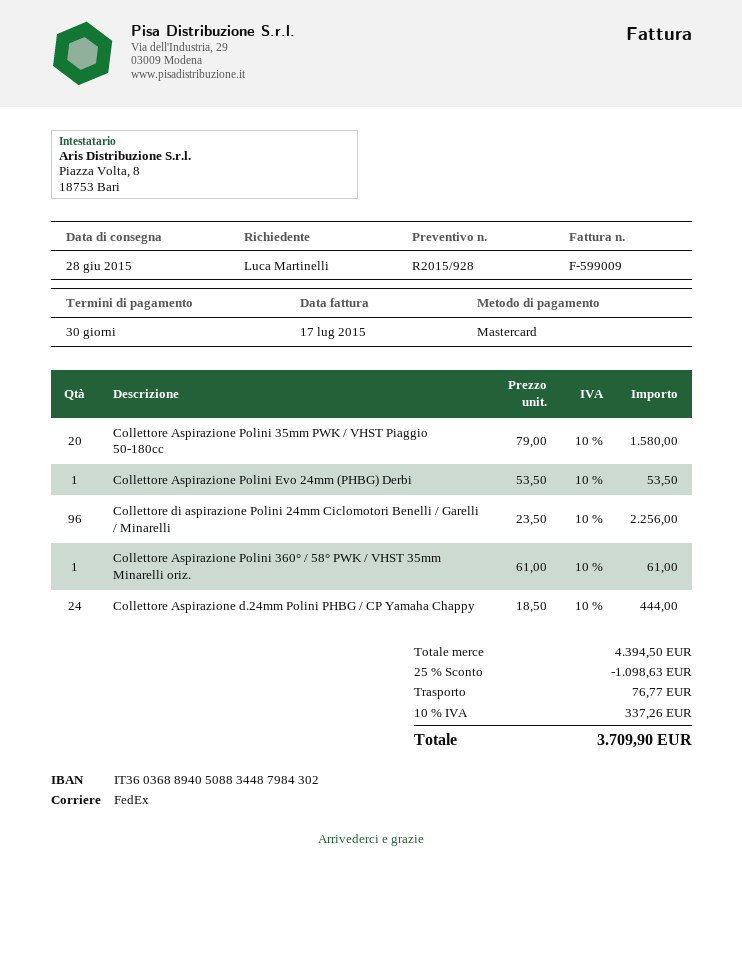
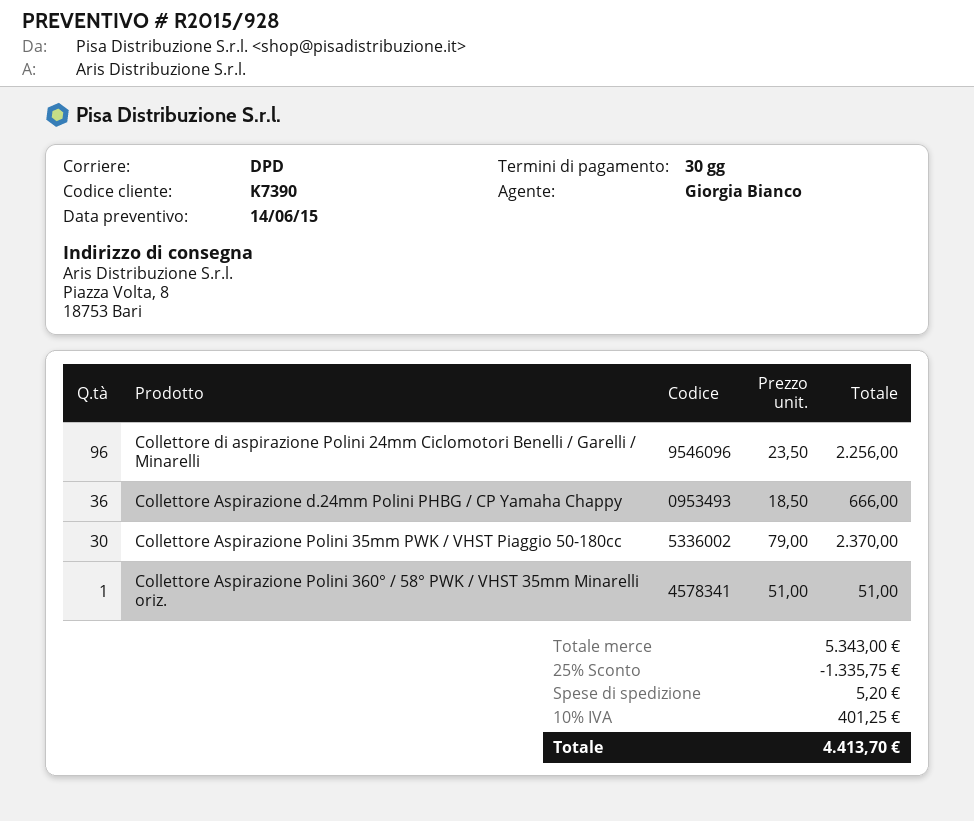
shipping method: FedEx -> DPD
Collettore Aspirazione Polini 35mm PWK / VHST Piaggio 50-180cc: 20 x 79.00 = 1580.00 -> 30 x 79.00 = 2370.00
Collettore Aspirazione Polini Evo 24mm (PHBG) Derbi: 1 x 53.50 = 53.50 -> none
Collettore Aspirazione Polini 360° / 58° PWK / VHST 35mm Minarelli oriz.: 1 x 61.00 = 61.00 -> 1 x 51.00 = 51.00
Collettore Aspirazione d.24mm Polini PHBG / CP Yamaha Chappy: 24 x 18.50 = 444.00 -> 36 x 18.50 = 666.00
subtotal: 4394.50 -> 5343.00
discount: 25% = 1098.63 -> 25% = 1335.75
shipping: 76.77 -> 5.20
tax: 10% = 337.26 -> 10% = 401.25
total: 3709.90 -> 4413.70

